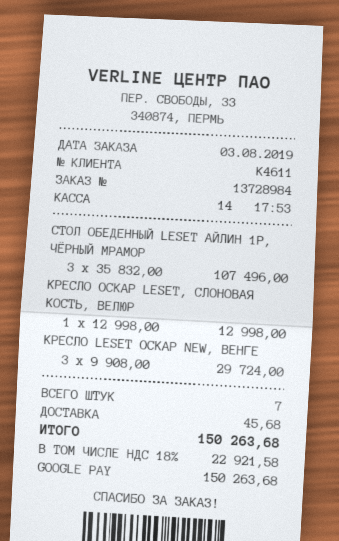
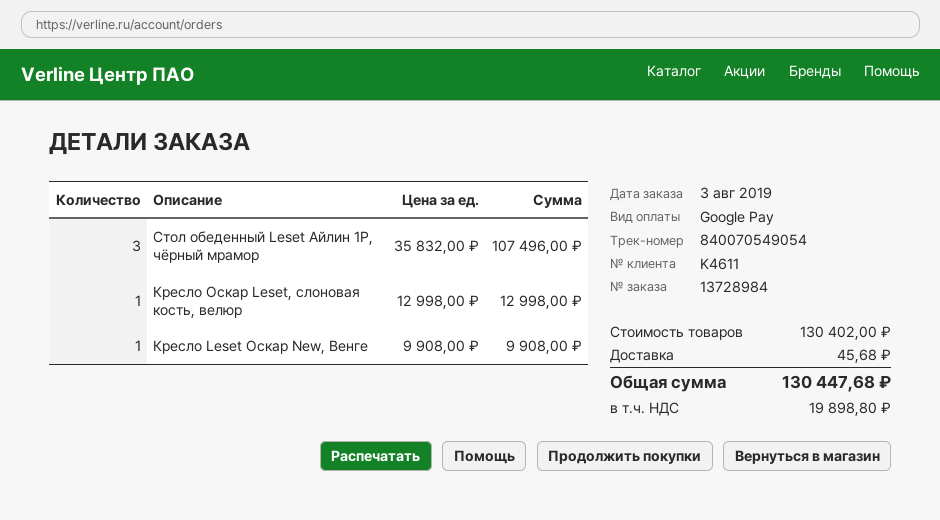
КРЕСЛО LESET ОСКАР NEW, ВЕНГЕ: 3 x 9908.00 = 29724.00 -> 1 x 9908.00 = 9908.00
tax: 22921.58 -> 19898.80
total: 150263.68 -> 130447.68

